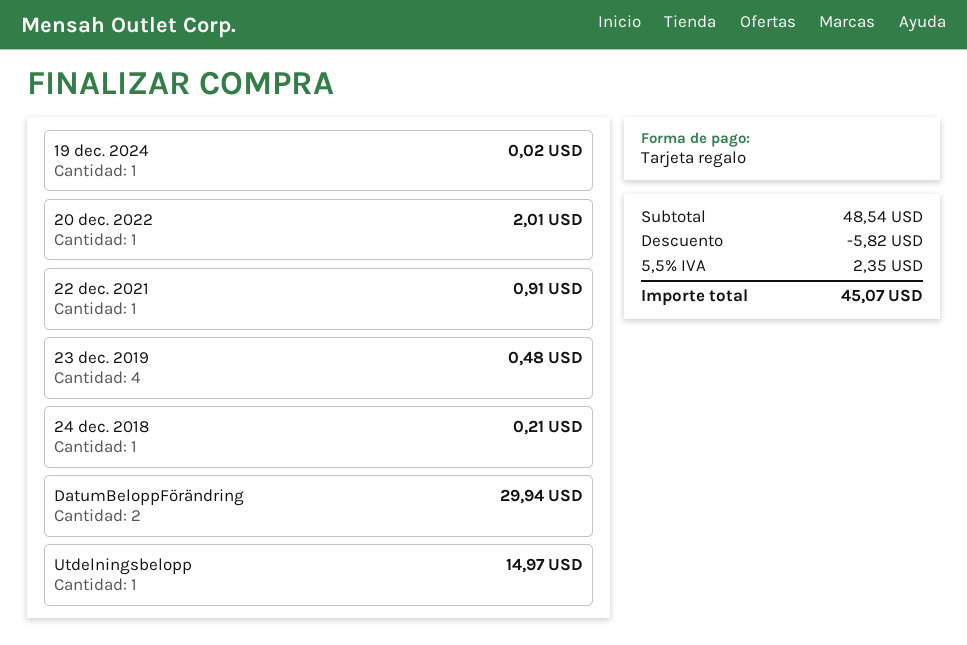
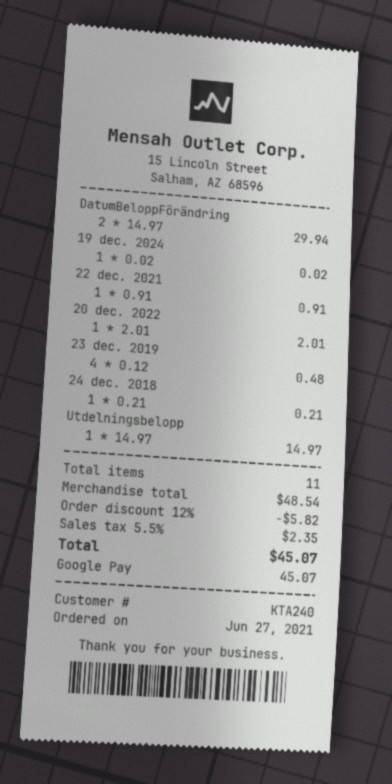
payment method: gift card -> Google Pay

